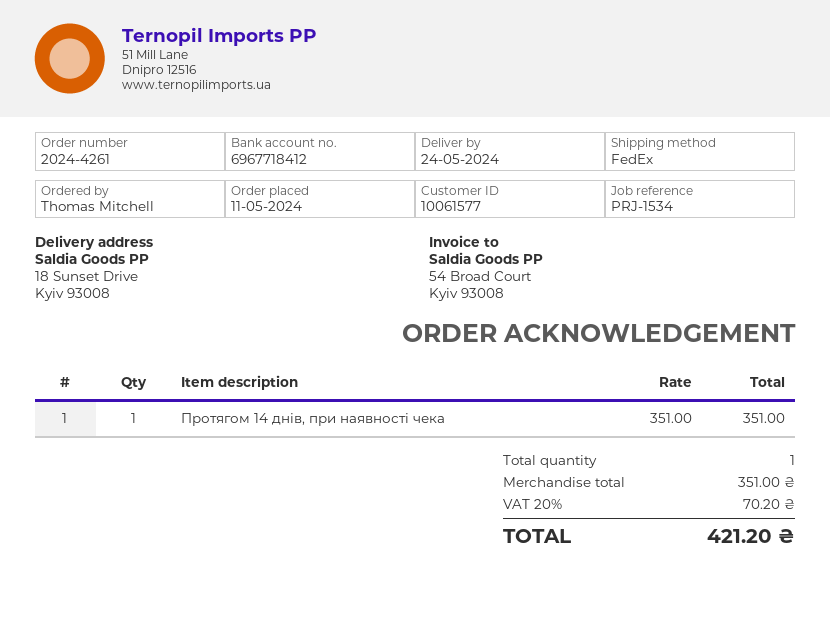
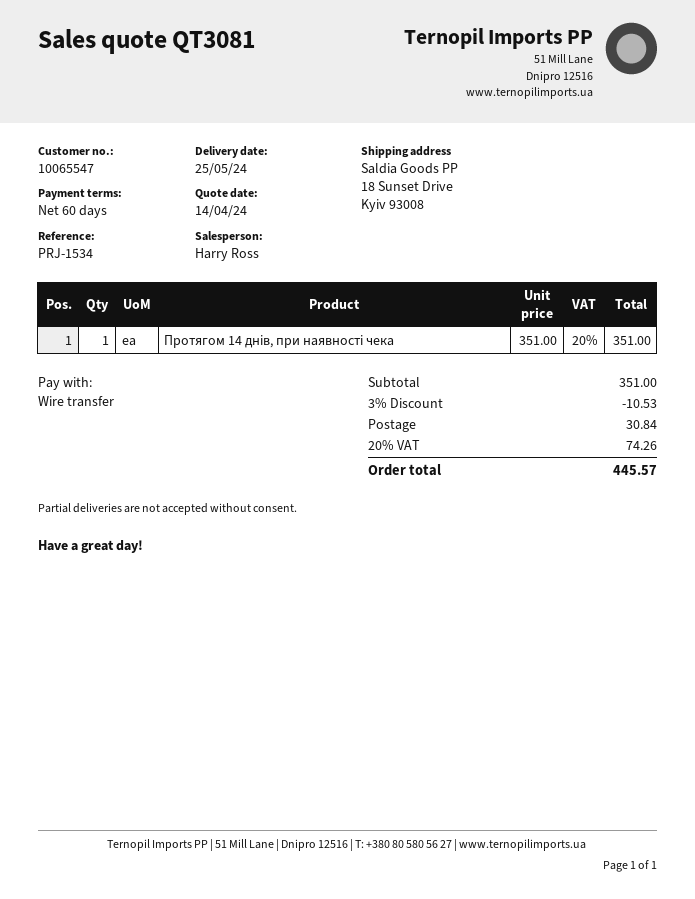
delivery date: 2024-05-24 -> 2024-05-25
customer number: 10061577 -> 10065547
discount: none -> 3% = 10.53
shipping: none -> 30.84
tax: 20% = 70.20 -> 20% = 74.26
total: 421.20 -> 445.57

